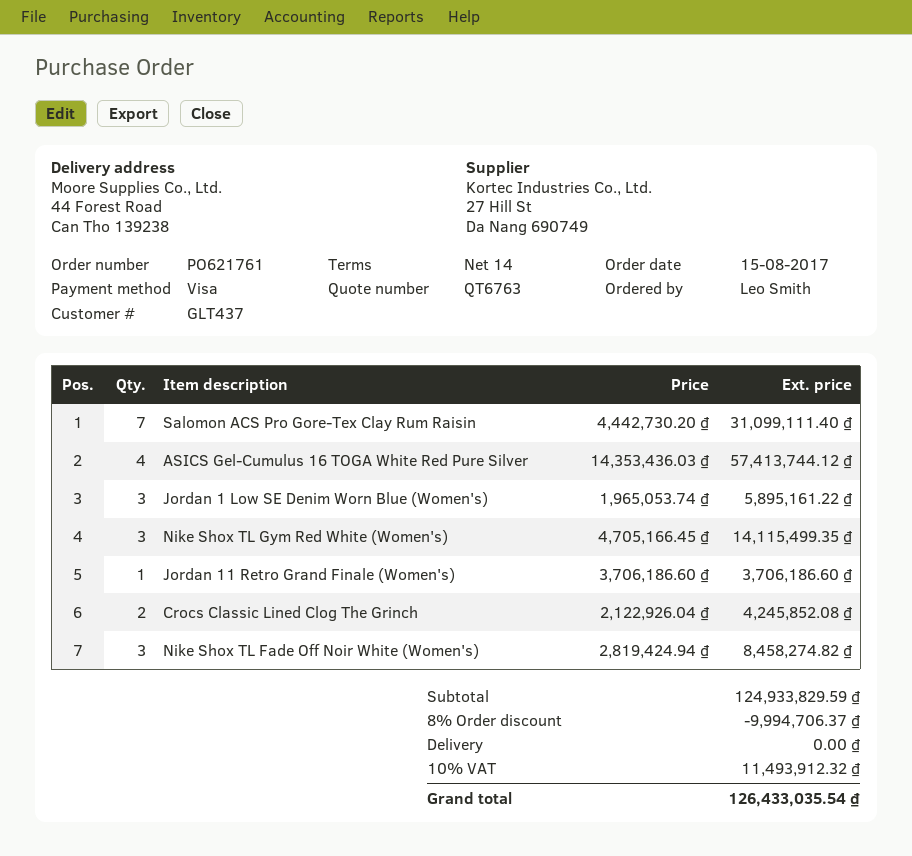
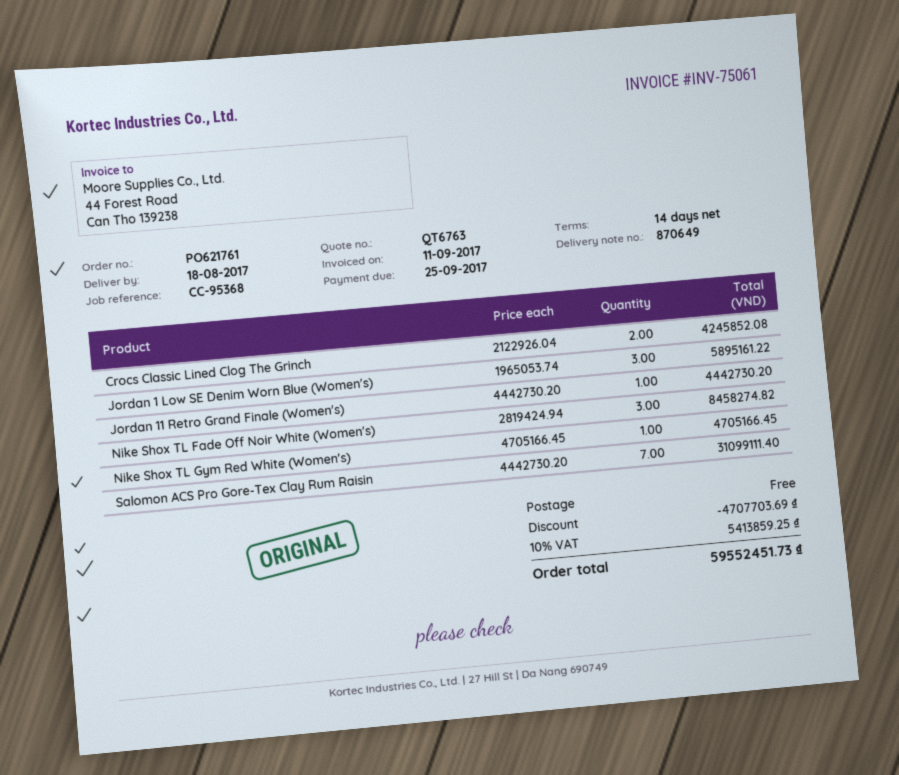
ASICS Gel-Cumulus 16 TOGA White Red Pure Silver: 4 x 14353436.03 = 57413744.12 -> none
Nike Shox TL Gym Red White (Women's): 3 x 4705166.45 = 14115499.35 -> 1 x 4705166.45 = 4705166.45
Jordan 11 Retro Grand Finale (Women's): 1 x 3706186.60 = 3706186.60 -> 1 x 4442730.20 = 4442730.20
discount: 9994706.37 -> 4707703.69
tax: 10% = 11493912.32 -> 10% = 5413859.25
total: 126433035.54 -> 59552451.73

